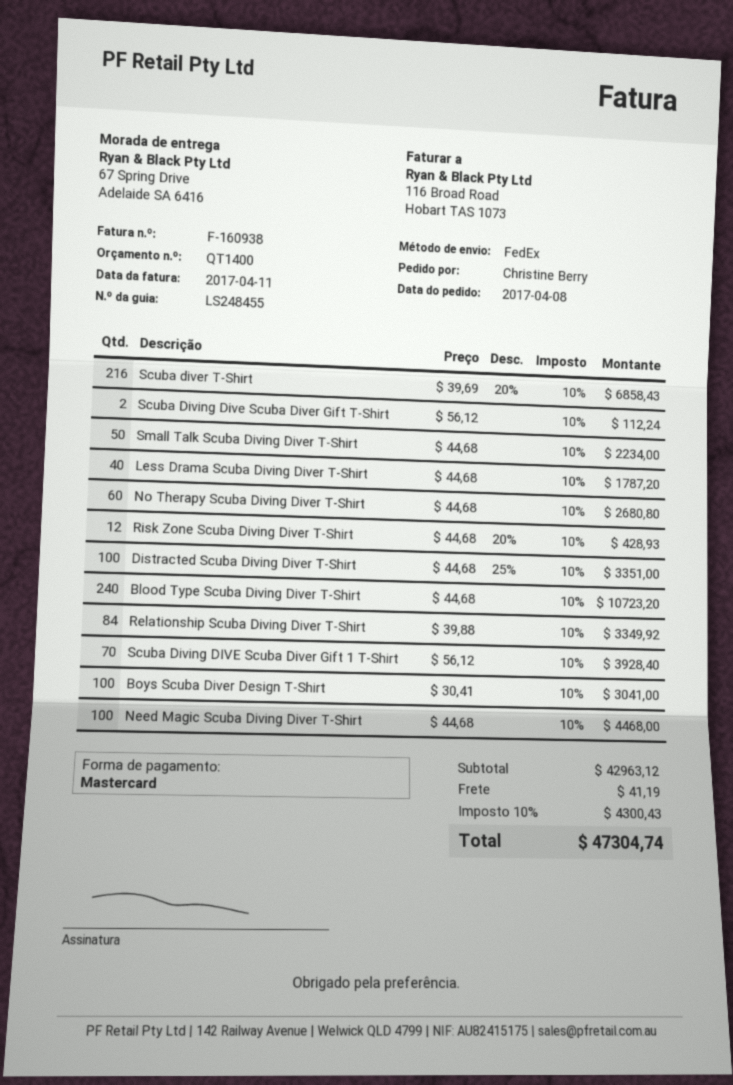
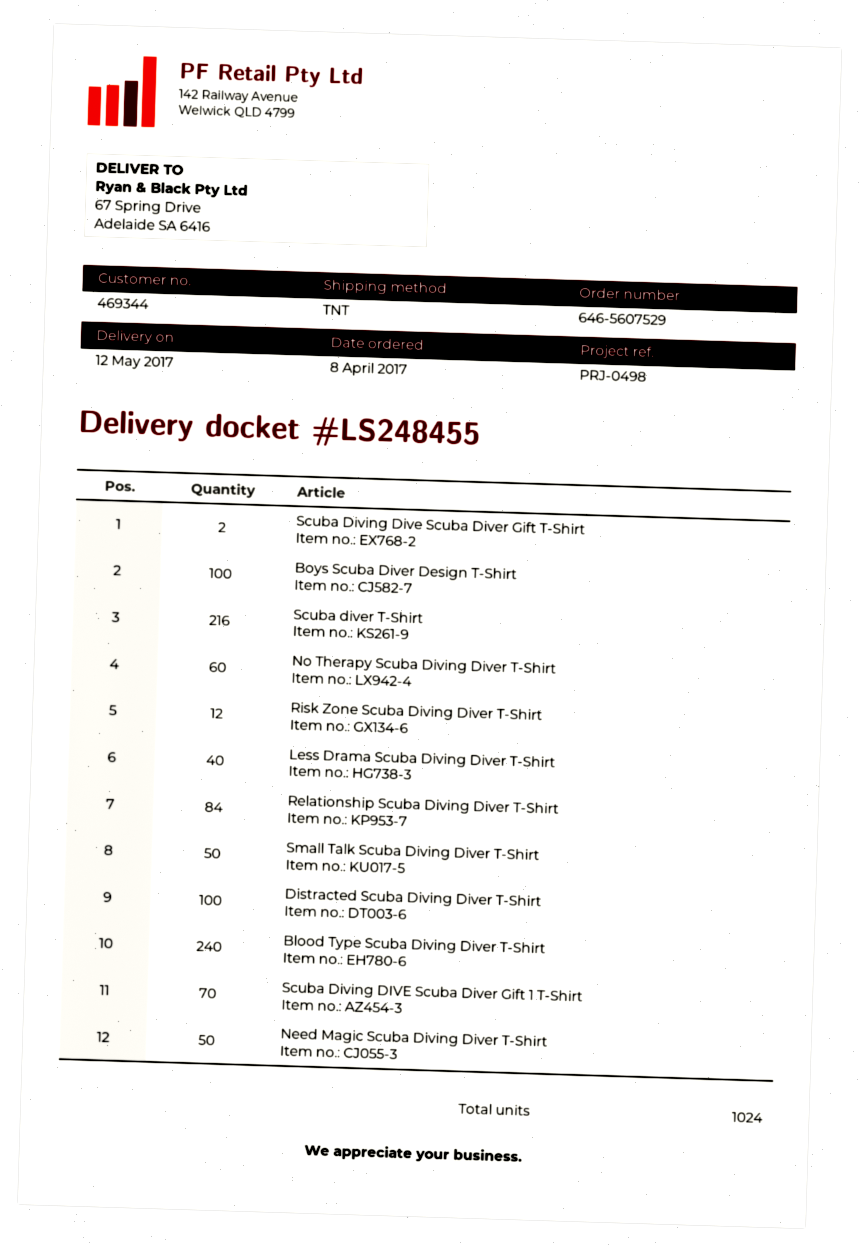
shipping method: FedEx -> TNT
Need Magic Scuba Diving Diver T-Shirt: 100 -> 50

